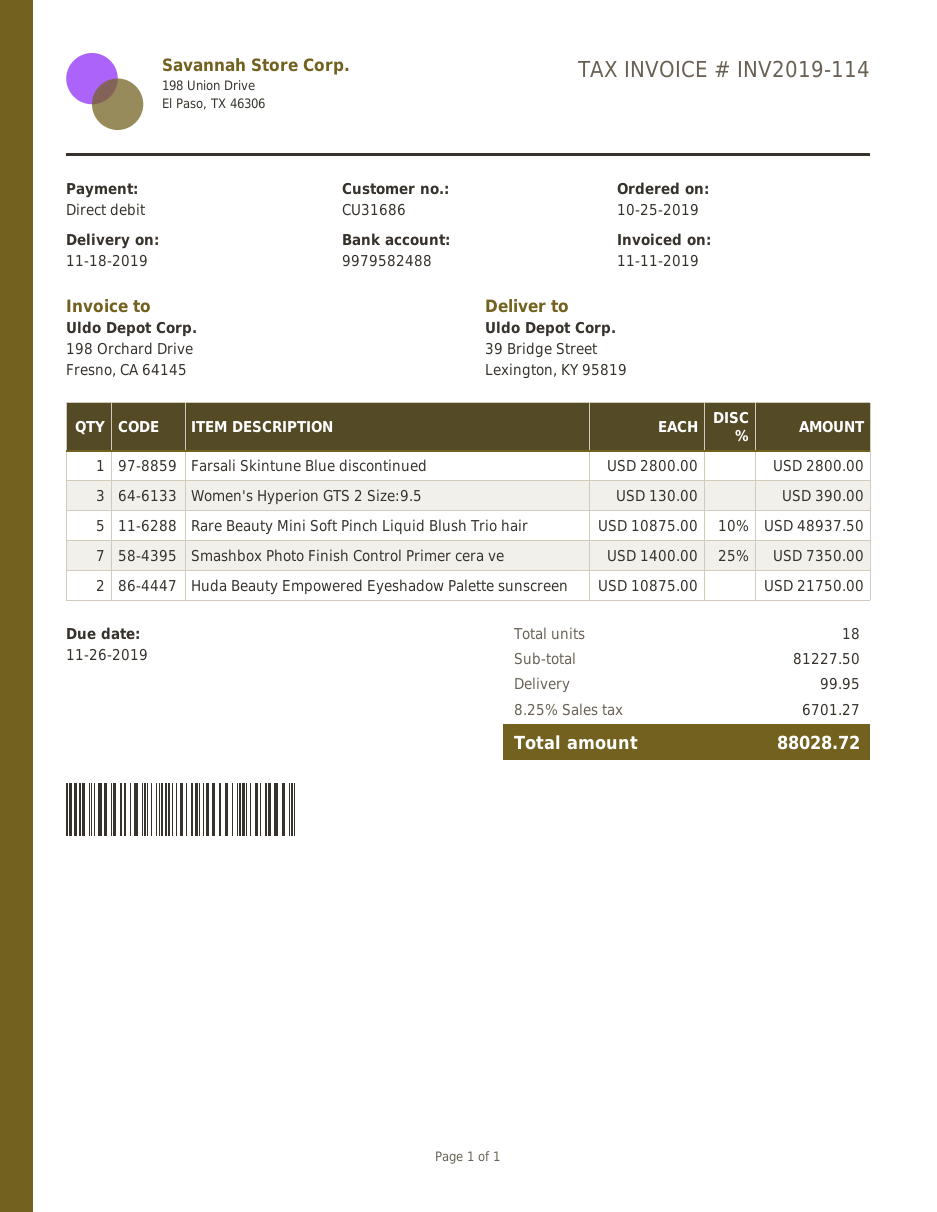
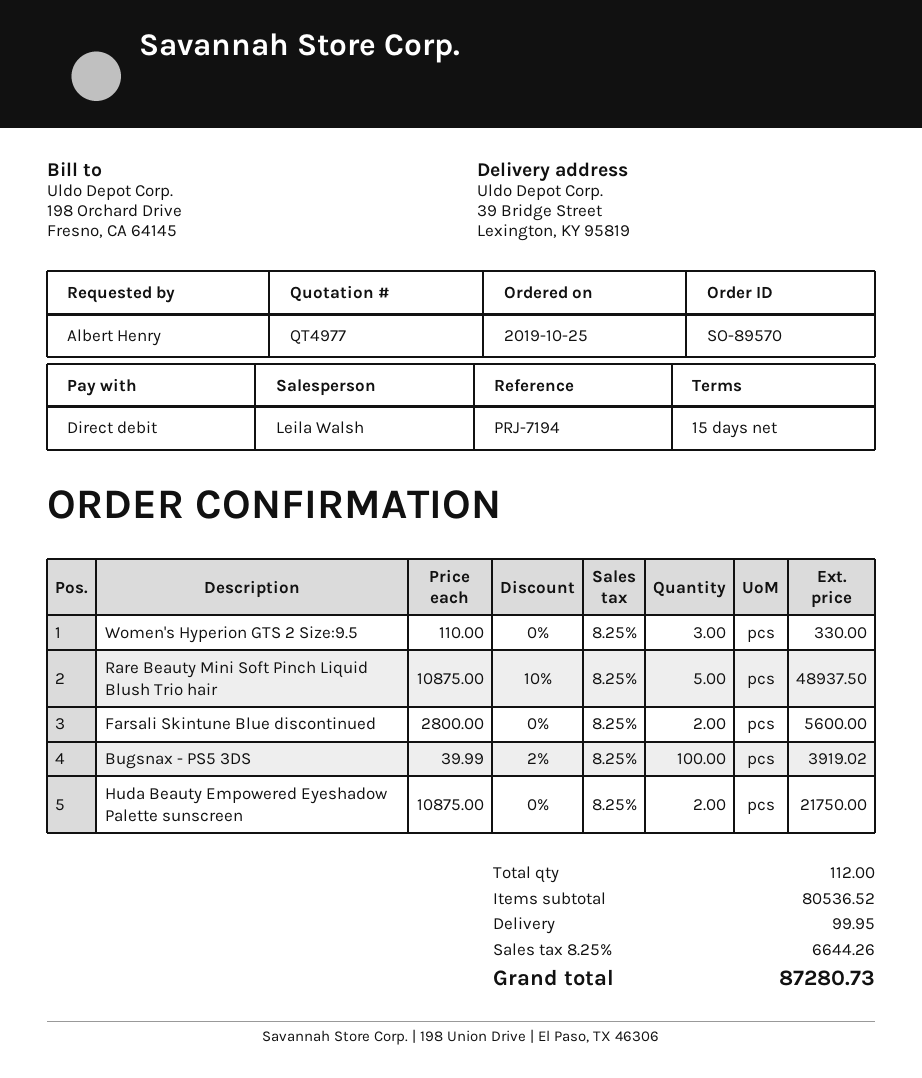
Farsali Skintune Blue discontinued: 1 x 2800.00 = 2800.00 -> 2 x 2800.00 = 5600.00
Women's Hyperion GTS 2 Size:9.5: 3 x 130.00 = 390.00 -> 3 x 110.00 = 330.00
Smashbox Photo Finish Control Primer cera ve: 7 x 1400.00 - 25% = 7350.00 -> none
Bugsnax - PS5 3DS: none -> 100 x 39.99 - 2% = 3919.02
total quantity: 18 -> 112
subtotal: 81227.50 -> 80536.52
tax: 8.25% = 6701.27 -> 8.25% = 6644.26
total: 88028.72 -> 87280.73

